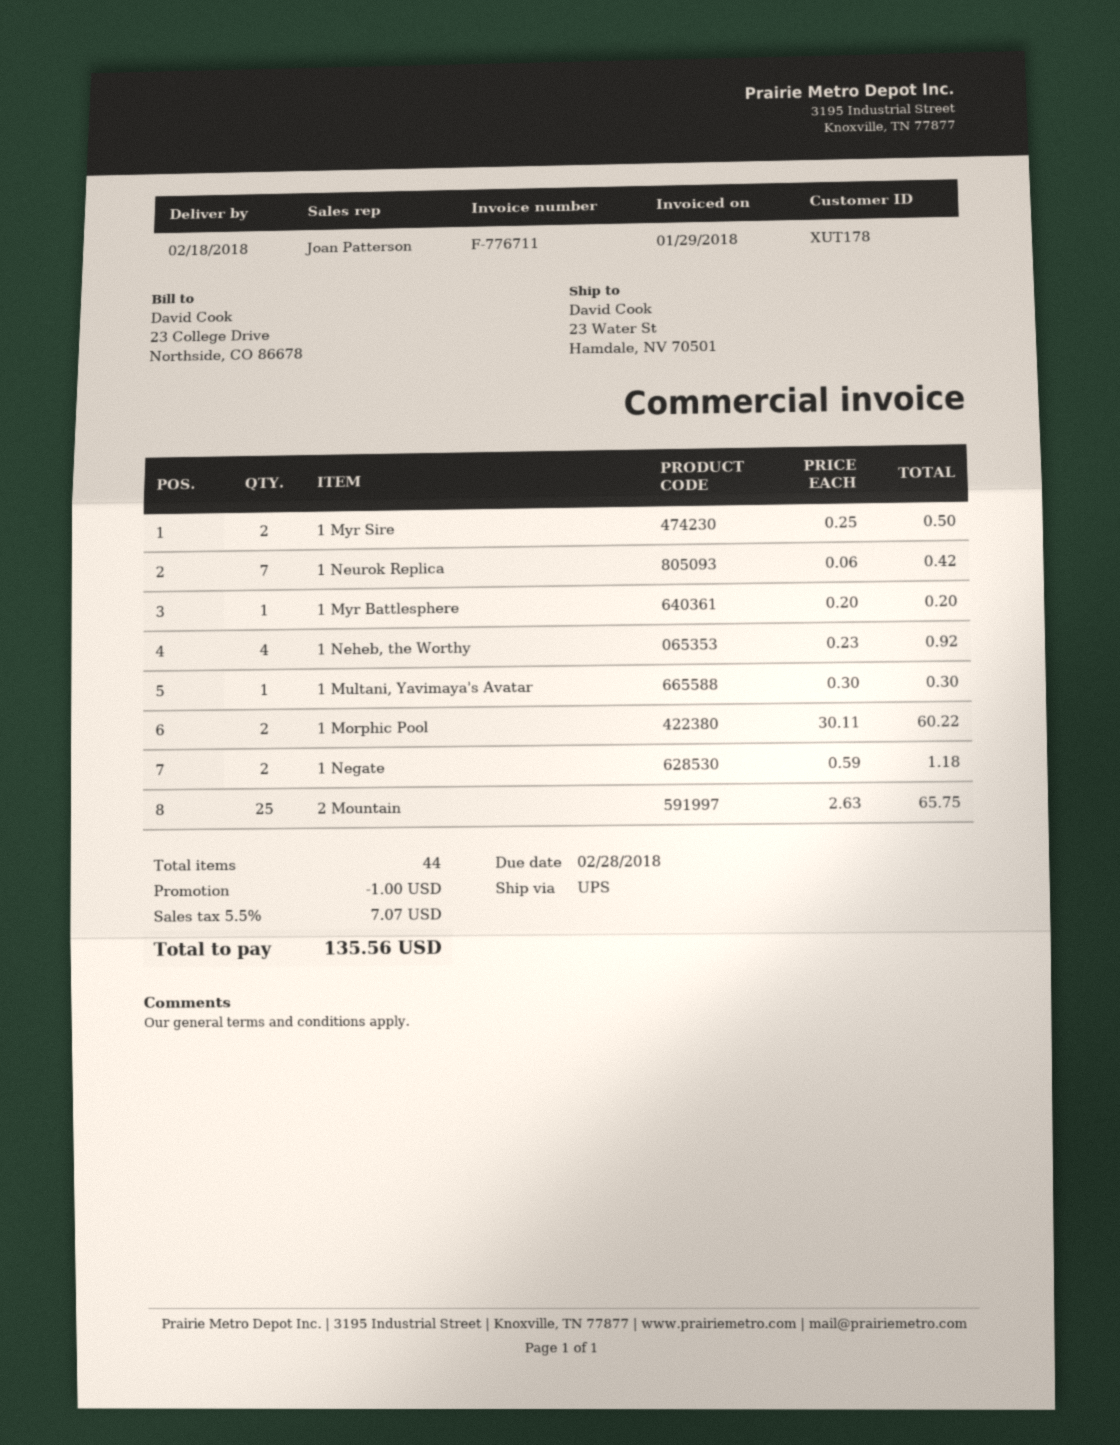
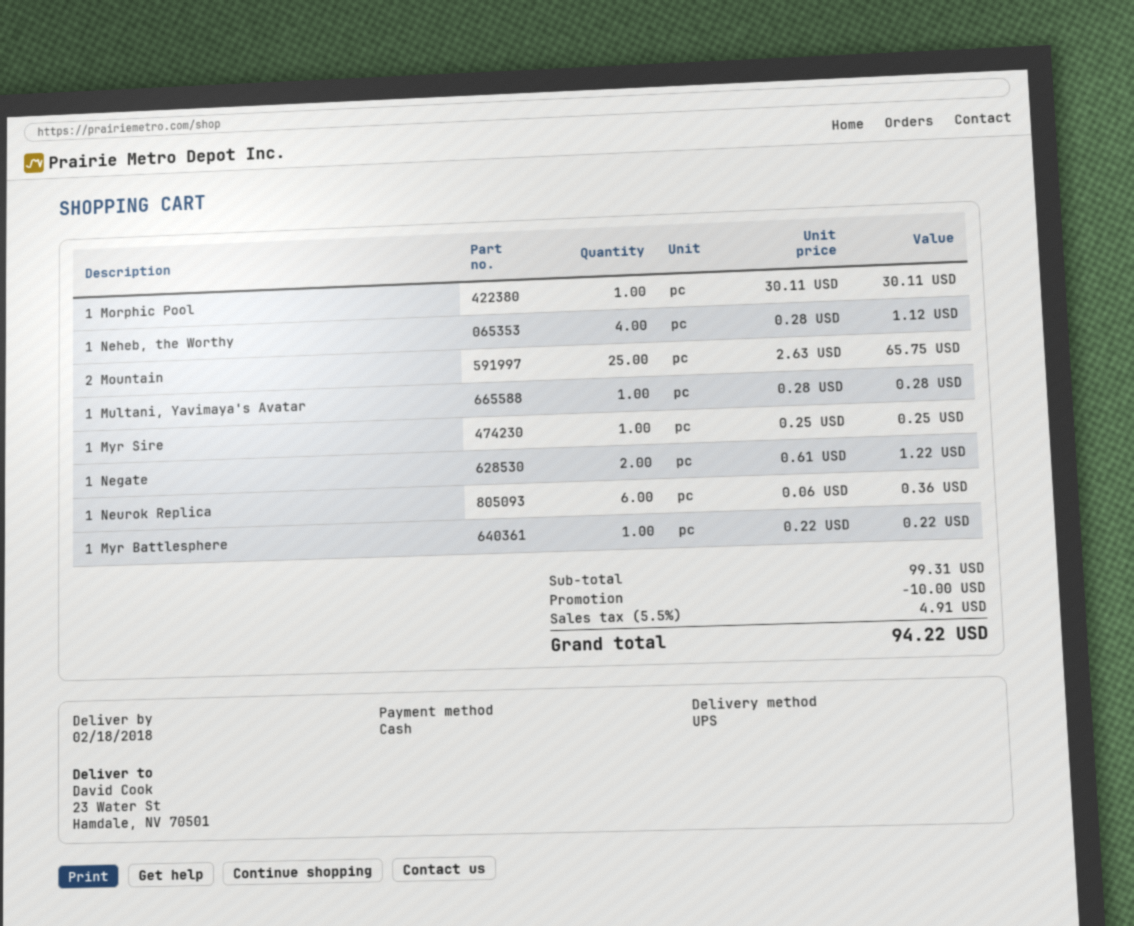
1 Myr Sire: 2 x 0.25 = 0.50 -> 1 x 0.25 = 0.25
1 Neurok Replica: 7 x 0.06 = 0.42 -> 6 x 0.06 = 0.36
1 Myr Battlesphere: 1 x 0.20 = 0.20 -> 1 x 0.22 = 0.22
1 Neheb, the Worthy: 4 x 0.23 = 0.92 -> 4 x 0.28 = 1.12
1 Multani, Yavimaya's Avatar: 1 x 0.30 = 0.30 -> 1 x 0.28 = 0.28
1 Morphic Pool: 2 x 30.11 = 60.22 -> 1 x 30.11 = 30.11
1 Negate: 2 x 0.59 = 1.18 -> 2 x 0.61 = 1.22
discount: 1.00 -> 10.00
tax: 5.5% = 7.07 -> 5.5% = 4.91
total: 135.56 -> 94.22

